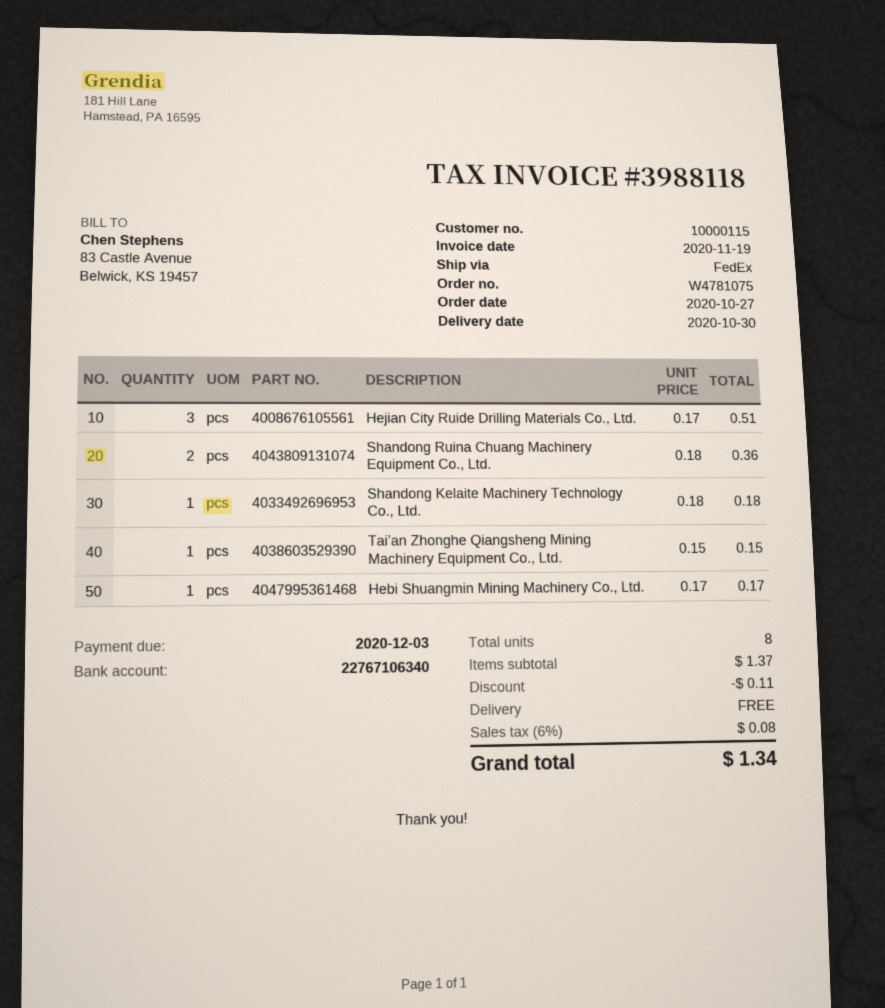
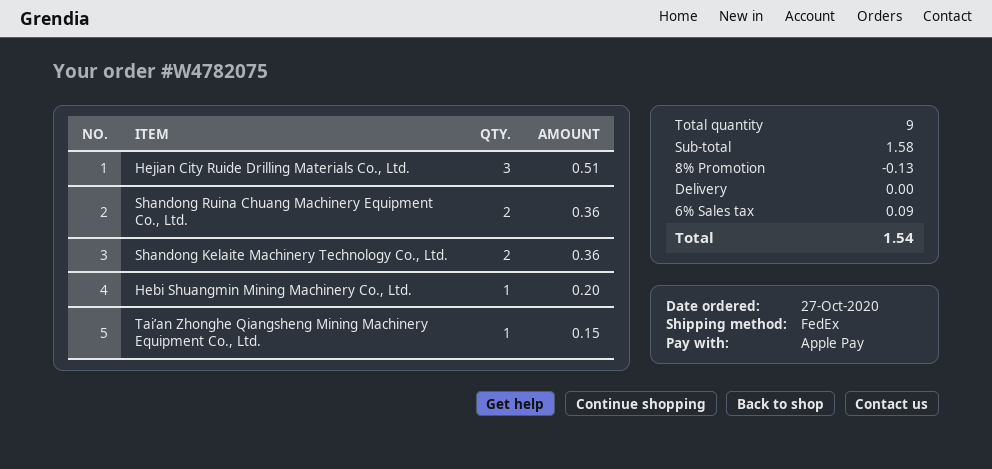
order number: W4781075 -> W4782075
Shandong Kelaite Machinery Technology Co., Ltd.: 1 for 0.18 -> 2 for 0.36
Hebi Shuangmin Mining Machinery Co., Ltd.: 1 for 0.17 -> 1 for 0.20
total quantity: 8 -> 9
subtotal: 1.37 -> 1.58
discount: 0.11 -> 0.13
tax: 6% = 0.08 -> 6% = 0.09
total: 1.34 -> 1.54

